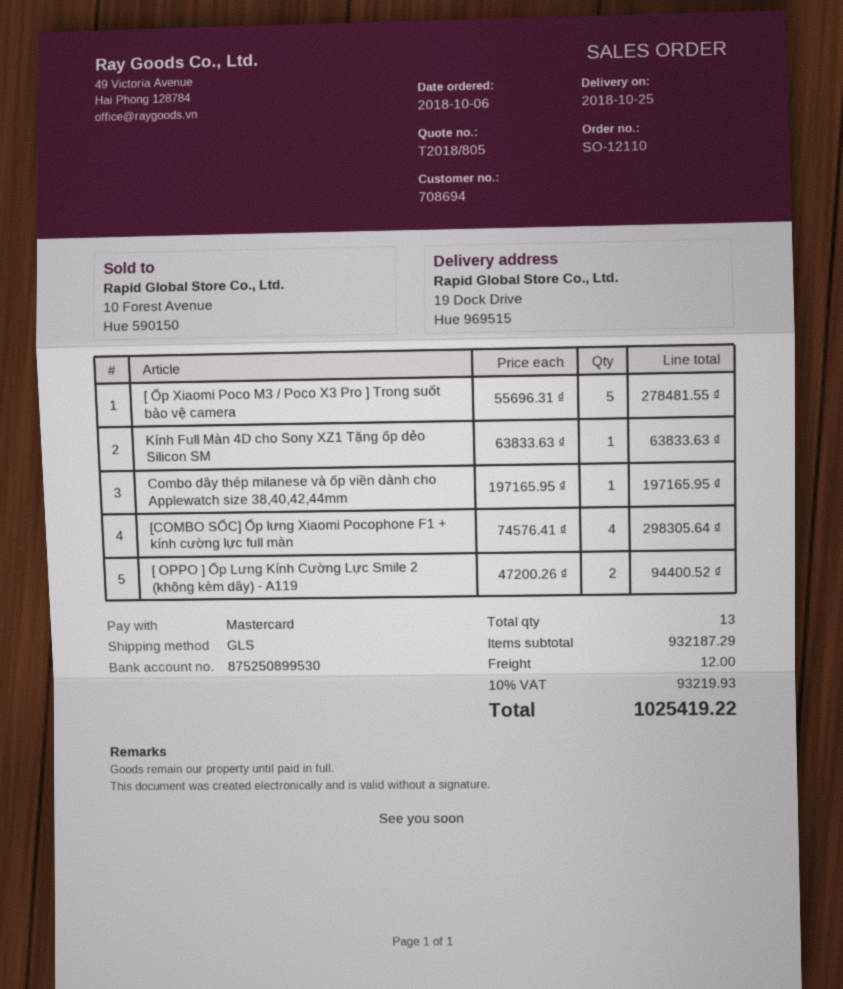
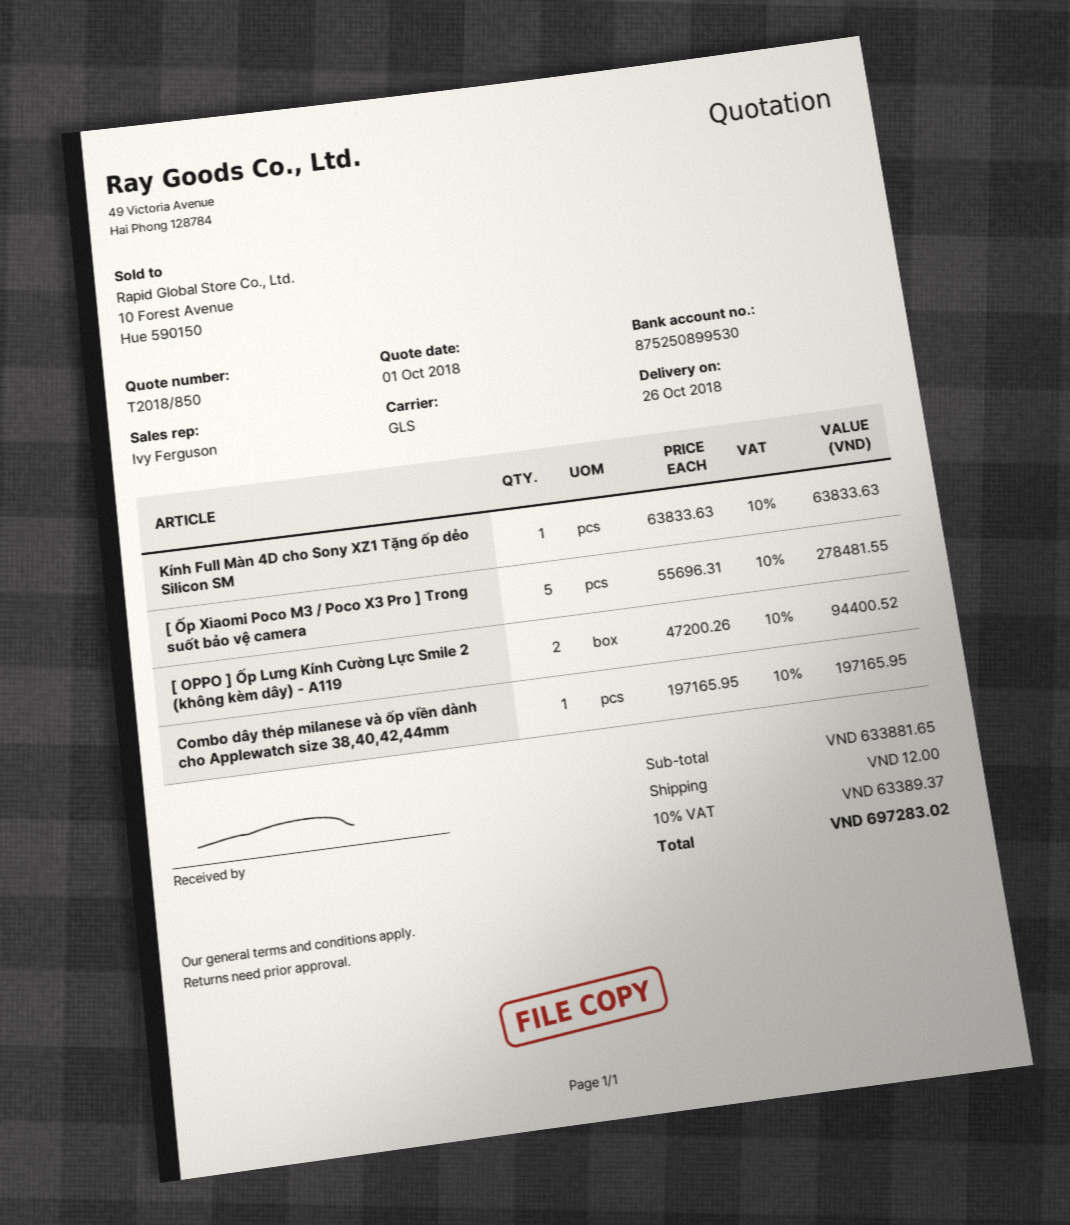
quote number: T2018/805 -> T2018/850
delivery date: 2018-10-25 -> 2018-10-26
[COMBO SỐC] Ốp lưng Xiaomi Pocophone F1 + kính cường lực full màn: 4 x 74576.41 = 298305.64 -> none
subtotal: 932187.29 -> 633881.65
tax: 10% = 93219.93 -> 10% = 63389.37
total: 1025419.22 -> 697283.02

